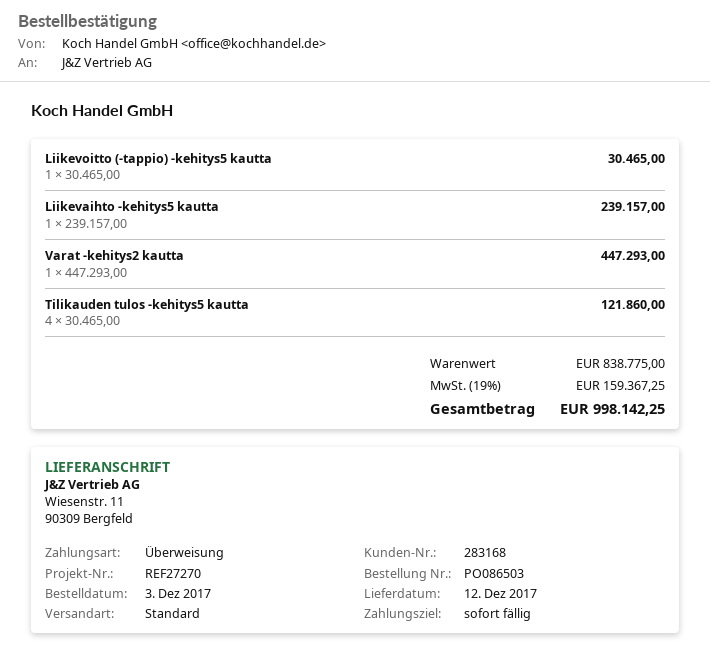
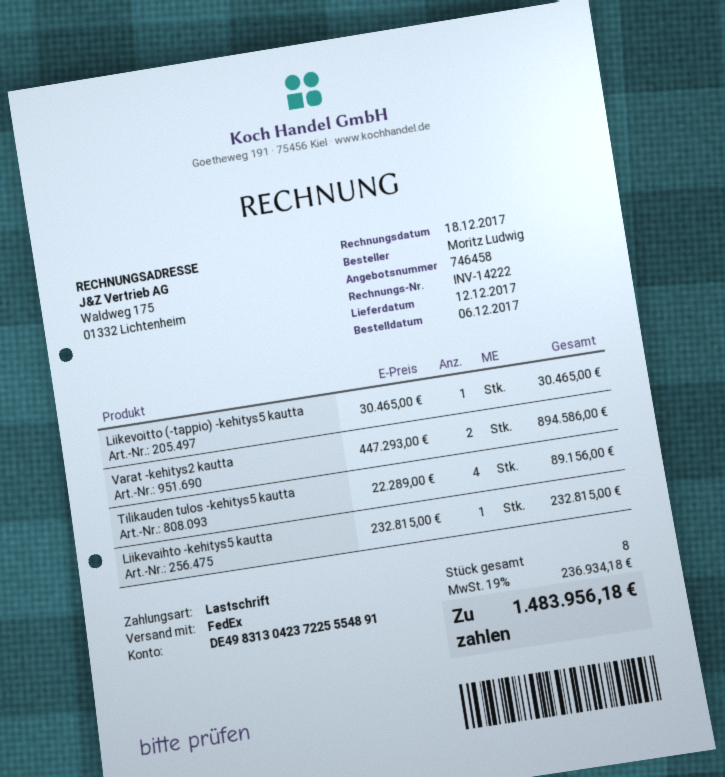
order date: 2017-12-03 -> 2017-12-06
payment method: bank transfer -> direct debit
shipping method: standard -> FedEx
Liikevaihto -kehitys5 kautta: 1 x 239157.00 = 239157.00 -> 1 x 232815.00 = 232815.00
Varat -kehitys2 kautta: 1 x 447293.00 = 447293.00 -> 2 x 447293.00 = 894586.00
Tilikauden tulos -kehitys5 kautta: 4 x 30465.00 = 121860.00 -> 4 x 22289.00 = 89156.00
tax: 19% = 159367.25 -> 19% = 236934.18
total: 998142.25 -> 1483956.18

